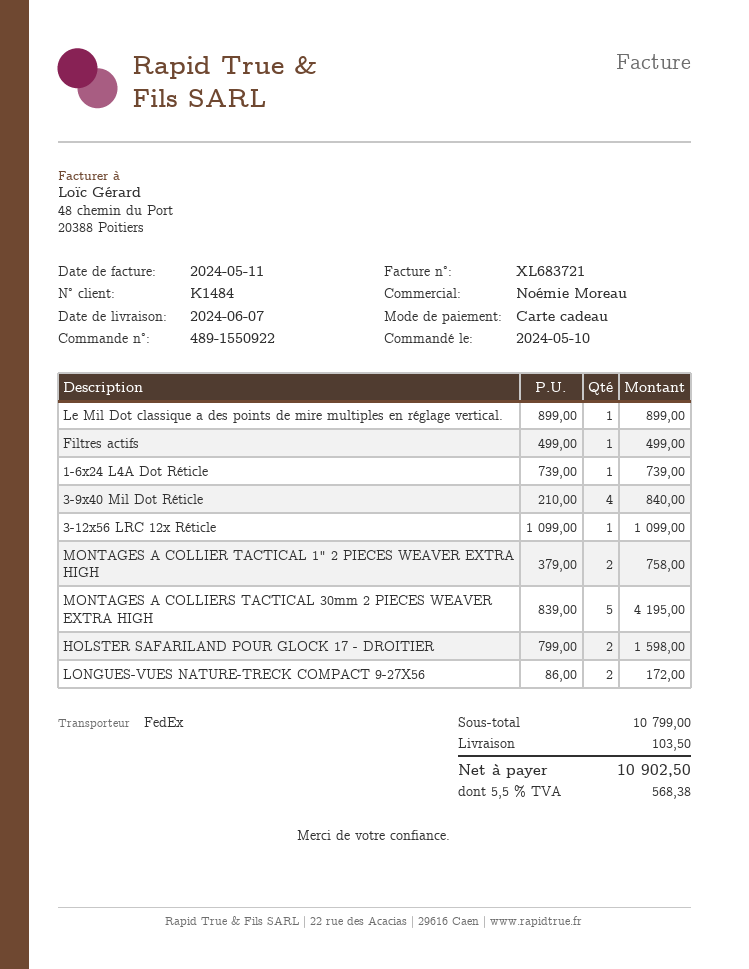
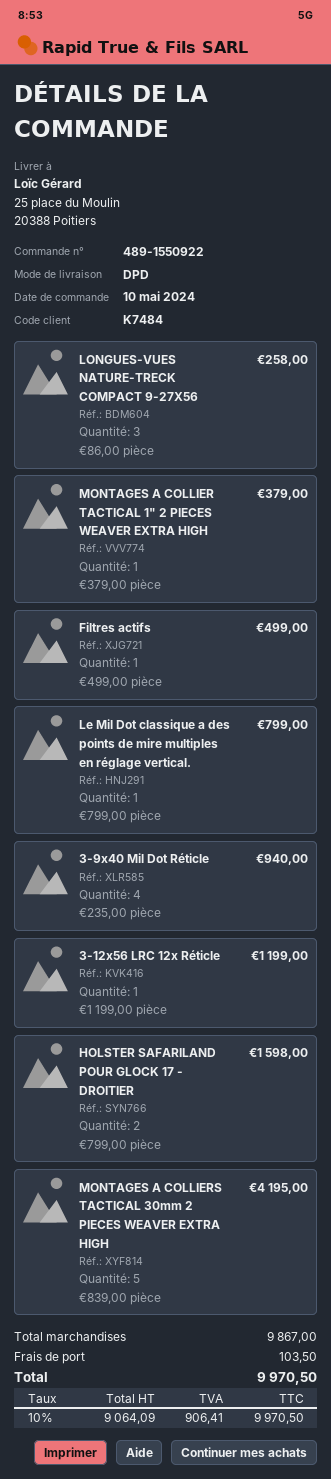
customer number: K1484 -> K7484
shipping method: FedEx -> DPD
Le Mil Dot classique a des points de mire multiples en réglage vertical.: 1 x 899.00 = 899.00 -> 1 x 799.00 = 799.00
1-6x24 L4A Dot Réticle: 1 x 739.00 = 739.00 -> none
3-9x40 Mil Dot Réticle: 4 x 210.00 = 840.00 -> 4 x 235.00 = 940.00
3-12x56 LRC 12x Réticle: 1 x 1099.00 = 1099.00 -> 1 x 1199.00 = 1199.00
MONTAGES A COLLIER TACTICAL 1" 2 PIECES WEAVER EXTRA HIGH: 2 x 379.00 = 758.00 -> 1 x 379.00 = 379.00
LONGUES-VUES NATURE-TRECK COMPACT 9-27X56: 2 x 86.00 = 172.00 -> 3 x 86.00 = 258.00
subtotal: 10799.00 -> 9867.00
tax: 5.5% = 568.38 -> 10% = 906.41
total: 10902.50 -> 9970.50

